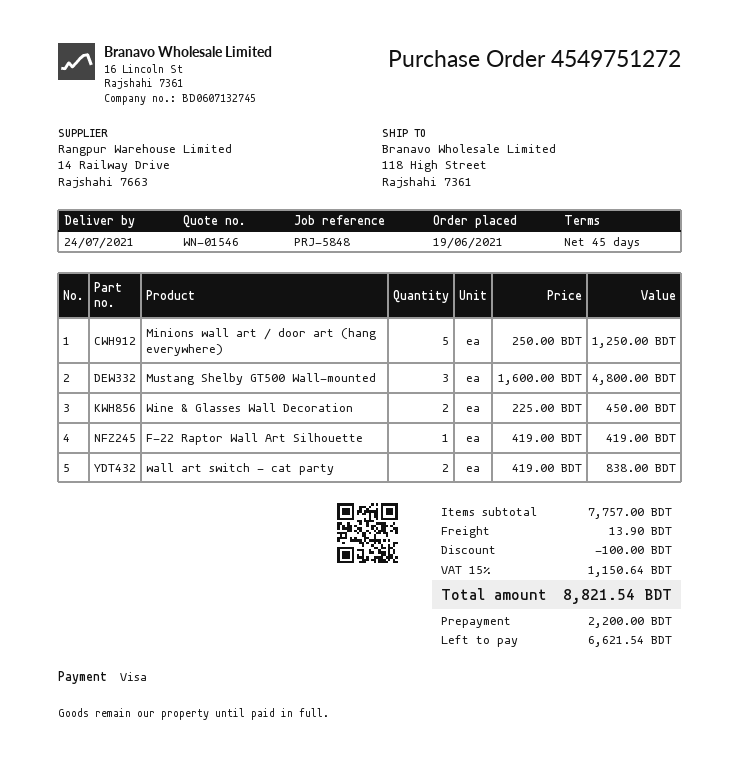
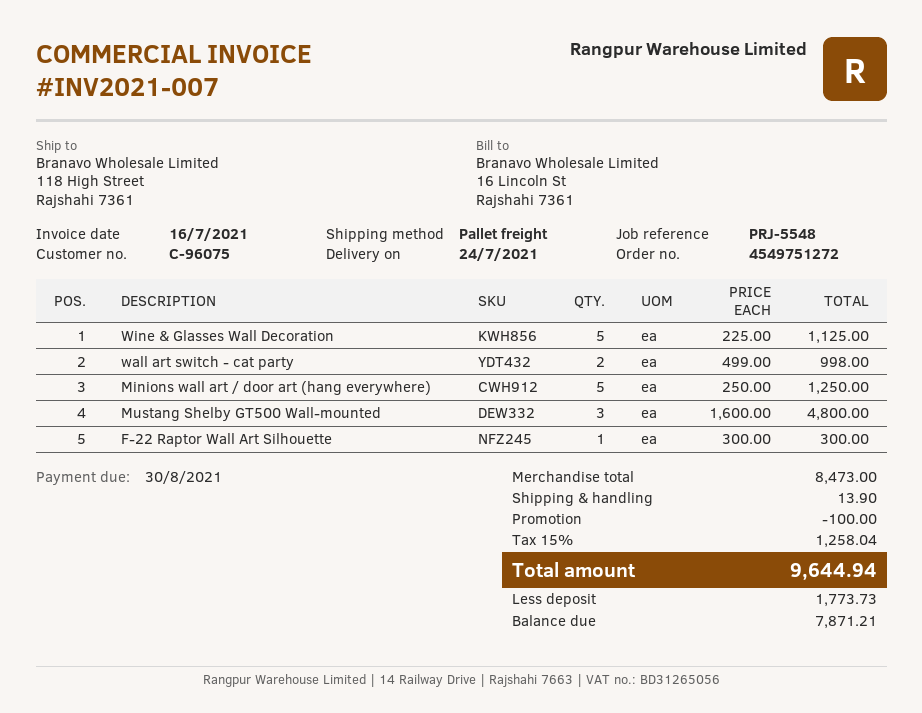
reference: PRJ-5848 -> PRJ-5548
Wine & Glasses Wall Decoration: 2 x 225.00 = 450.00 -> 5 x 225.00 = 1125.00
F-22 Raptor Wall Art Silhouette: 1 x 419.00 = 419.00 -> 1 x 300.00 = 300.00
wall art switch - cat party: 2 x 419.00 = 838.00 -> 2 x 499.00 = 998.00
subtotal: 7757.00 -> 8473.00
tax: 15% = 1150.64 -> 15% = 1258.04
total: 8821.54 -> 9644.94
deposit: 2200.00 -> 1773.73
balance: 6621.54 -> 7871.21

